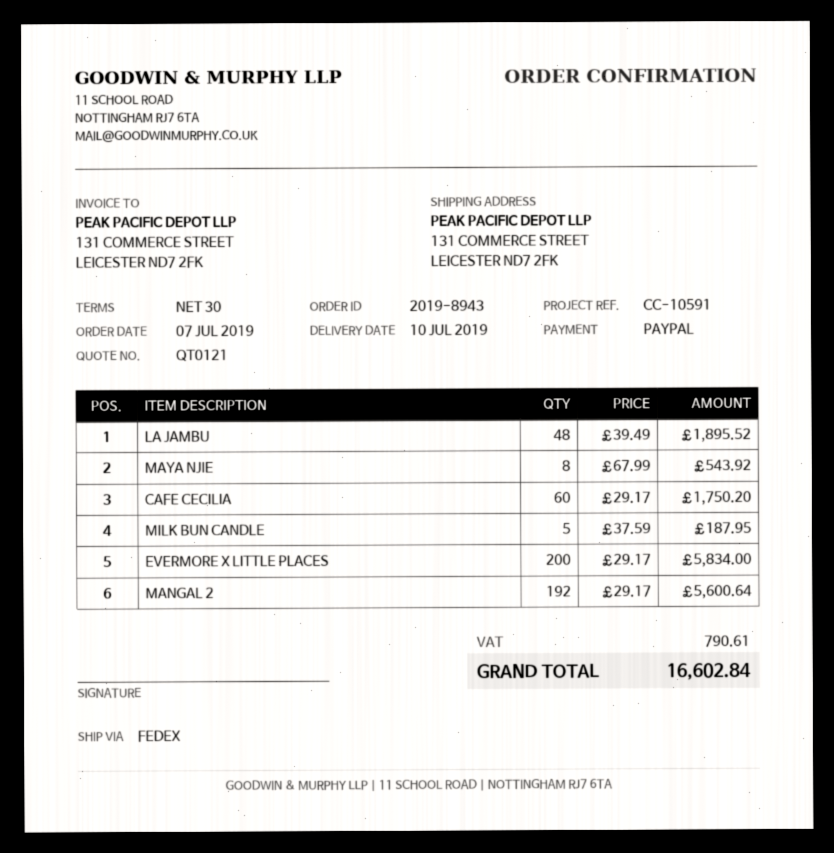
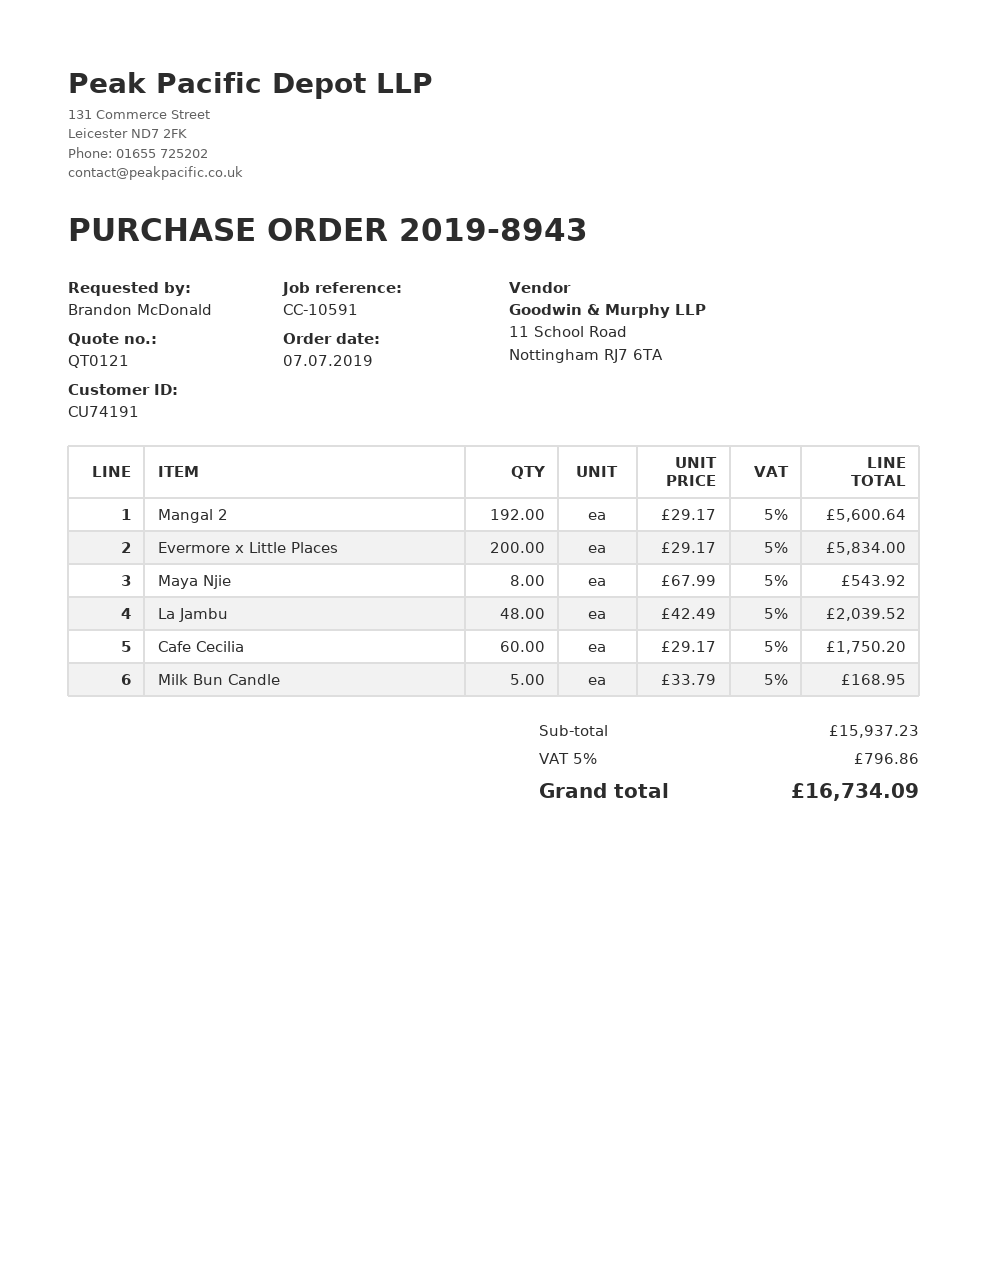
LA JAMBU: 48 x 39.49 = 1895.52 -> 48 x 42.49 = 2039.52
MILK BUN CANDLE: 5 x 37.59 = 187.95 -> 5 x 33.79 = 168.95
tax: 790.61 -> 796.86
total: 16602.84 -> 16734.09

